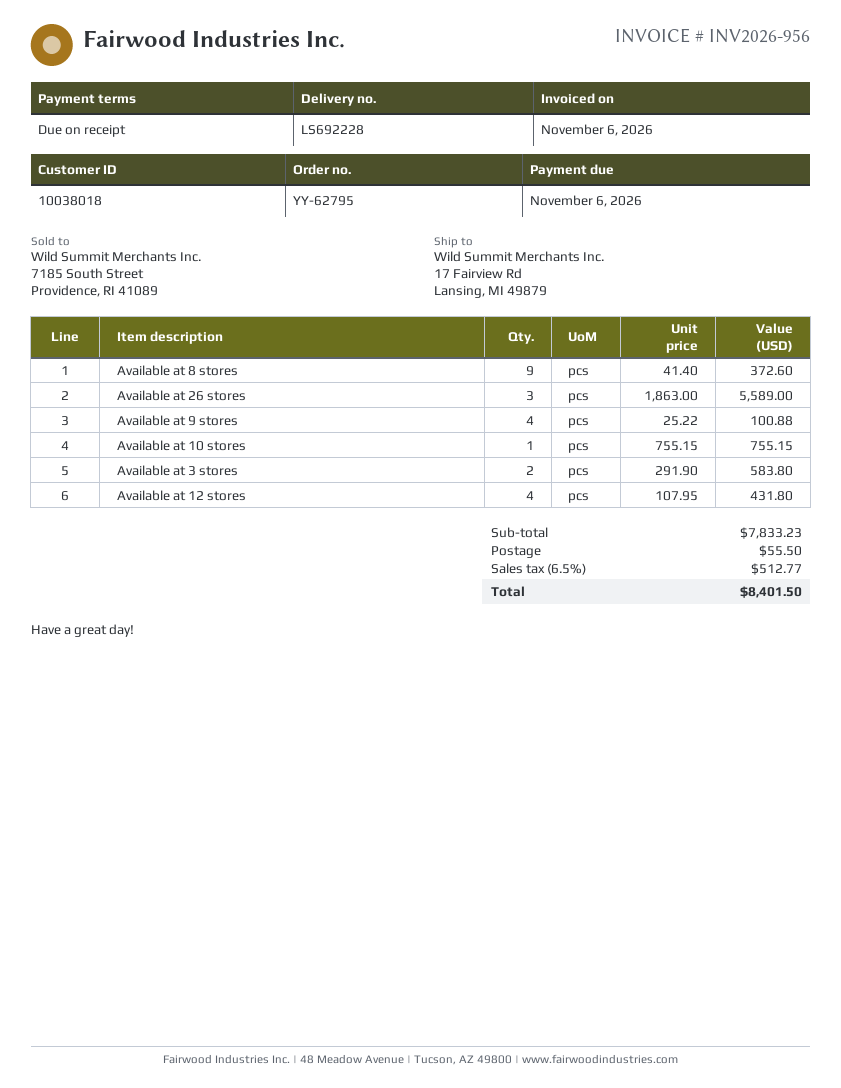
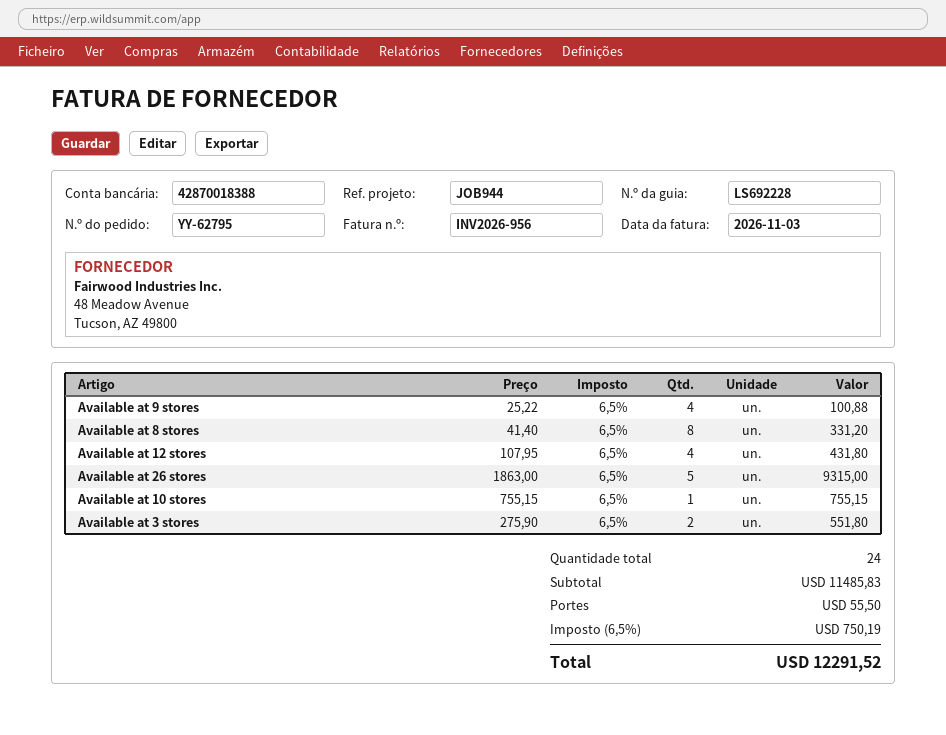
invoice date: 2026-11-06 -> 2026-11-03
Available at 8 stores: 9 x 41.40 = 372.60 -> 8 x 41.40 = 331.20
Available at 26 stores: 3 x 1863.00 = 5589.00 -> 5 x 1863.00 = 9315.00
Available at 3 stores: 2 x 291.90 = 583.80 -> 2 x 275.90 = 551.80
subtotal: 7833.23 -> 11485.83
tax: 6.5% = 512.77 -> 6.5% = 750.19
total: 8401.50 -> 12291.52

